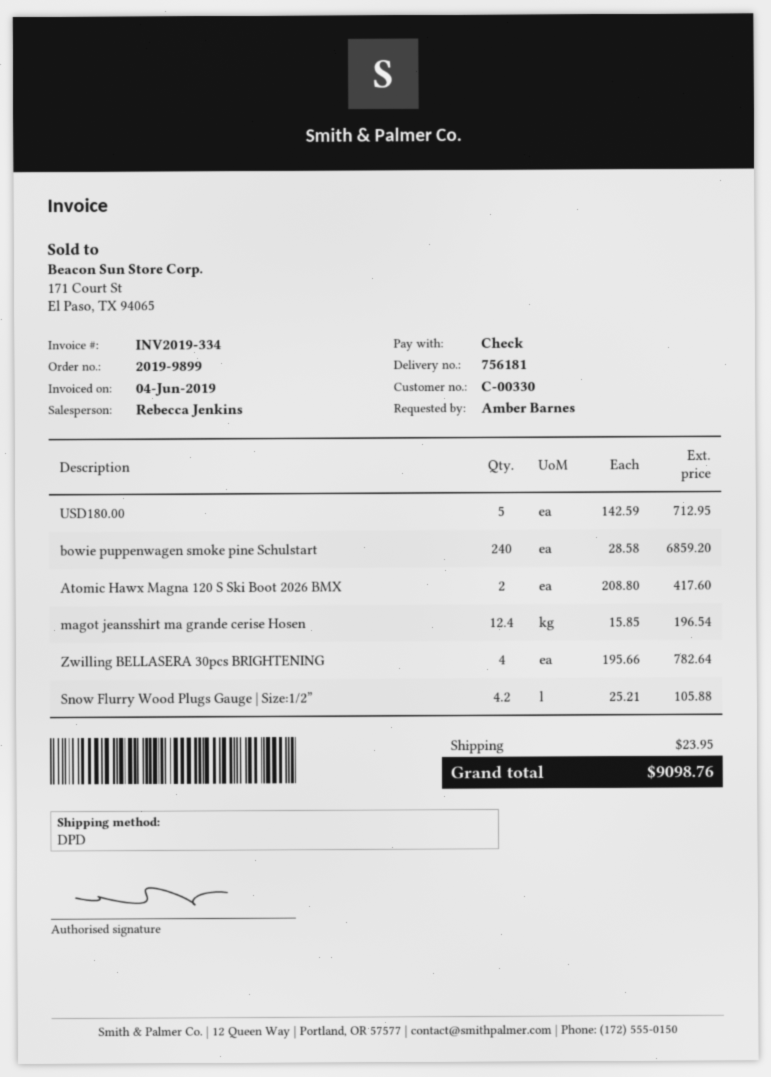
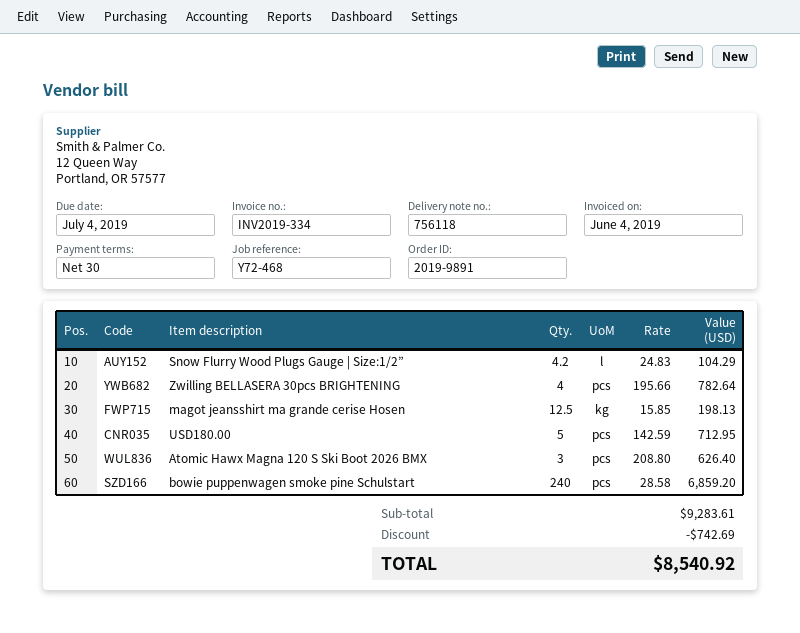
order number: 2019-9899 -> 2019-9891
delivery note number: 756181 -> 756118
Atomic Hawx Magna 120 S Ski Boot 2026 BMX: 2 x 208.80 = 417.60 -> 3 x 208.80 = 626.40
magot jeansshirt ma grande cerise Hosen: 12.4 x 15.85 = 196.54 -> 12.5 x 15.85 = 198.13
Snow Flurry Wood Plugs Gauge | Size:1/2”: 4.2 x 25.21 = 105.88 -> 4.2 x 24.83 = 104.29
discount: none -> 742.69
shipping: 23.95 -> none
total: 9098.76 -> 8540.92

